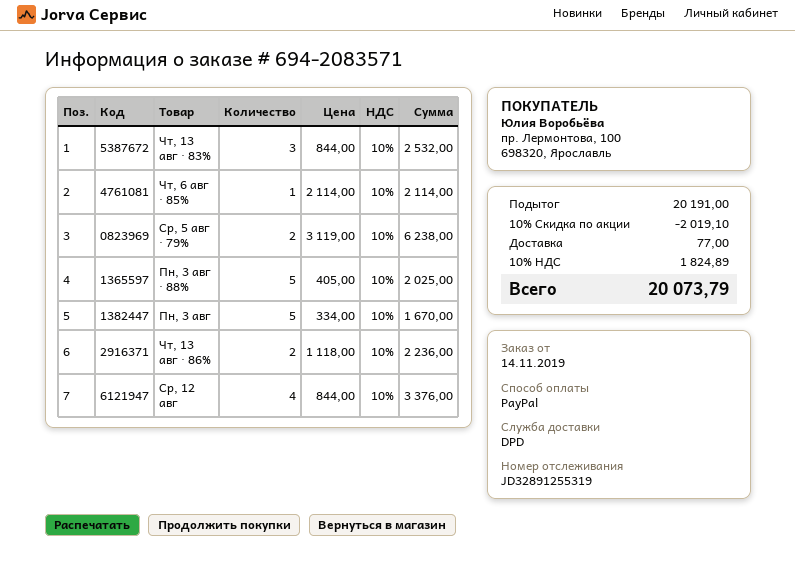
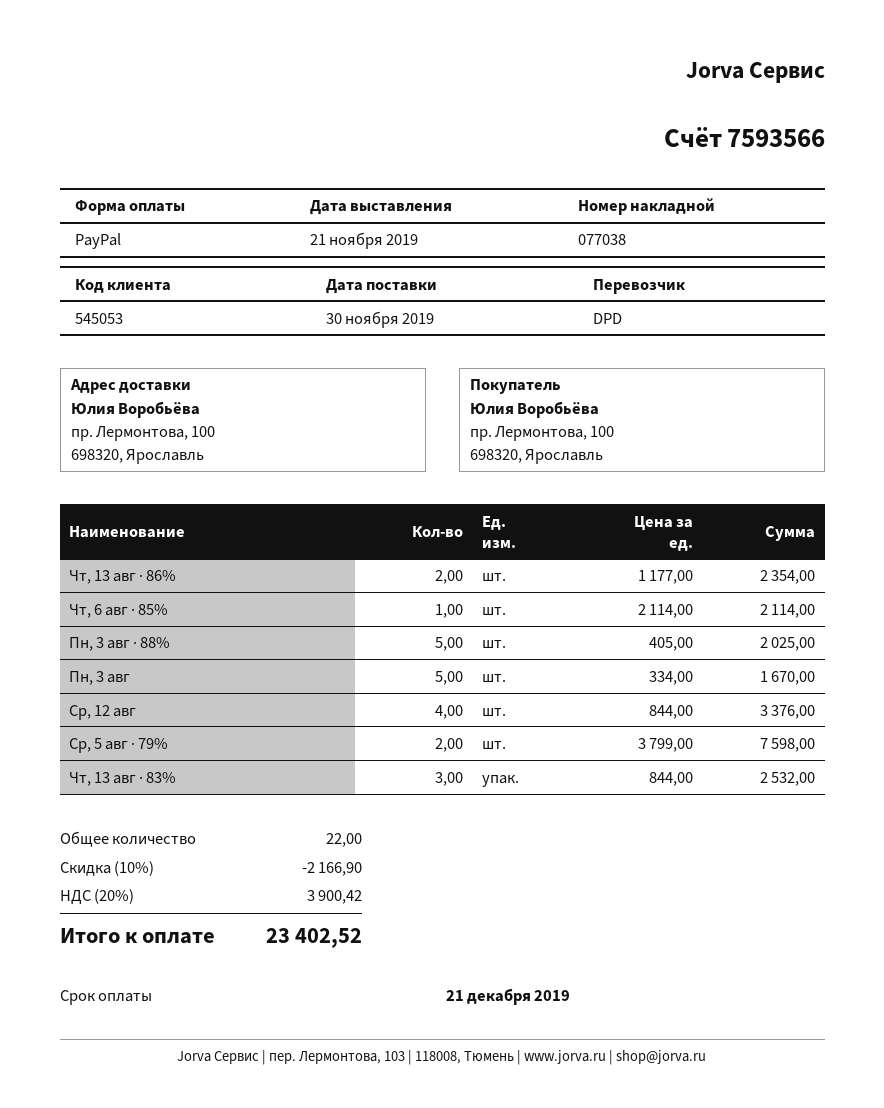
Ср, 5 авг · 79%: 2 x 3119.00 = 6238.00 -> 2 x 3799.00 = 7598.00
Чт, 13 авг · 86%: 2 x 1118.00 = 2236.00 -> 2 x 1177.00 = 2354.00
discount: 10% = 2019.10 -> 10% = 2166.90
shipping: 77.00 -> none
tax: 10% = 1824.89 -> 20% = 3900.42
total: 20073.79 -> 23402.52

